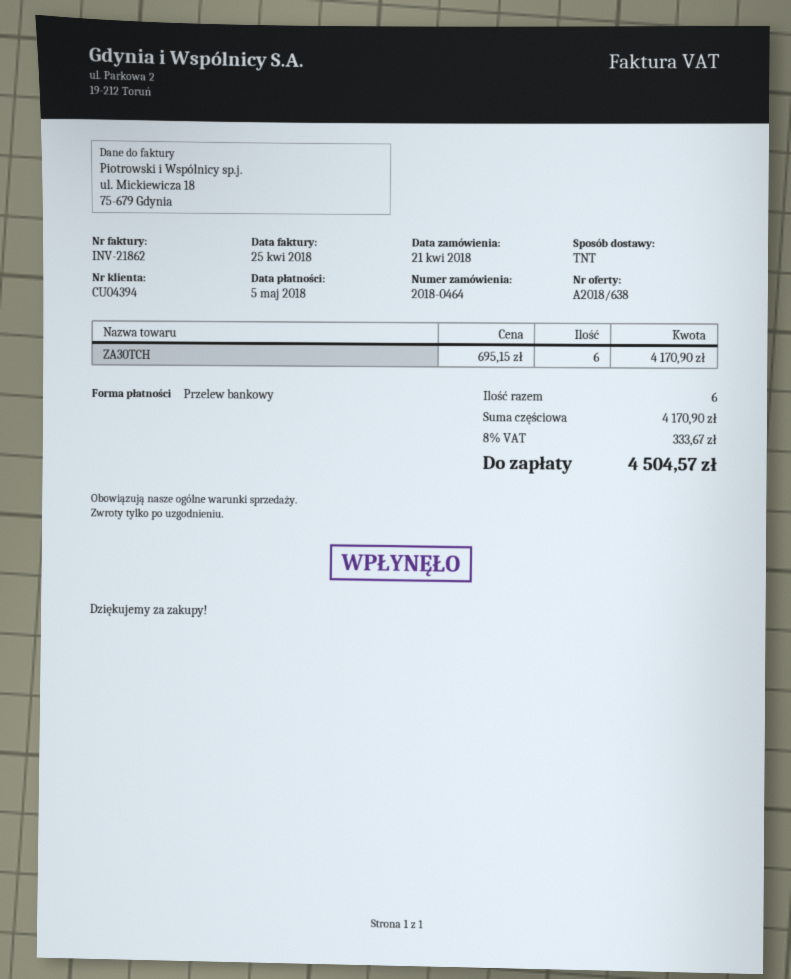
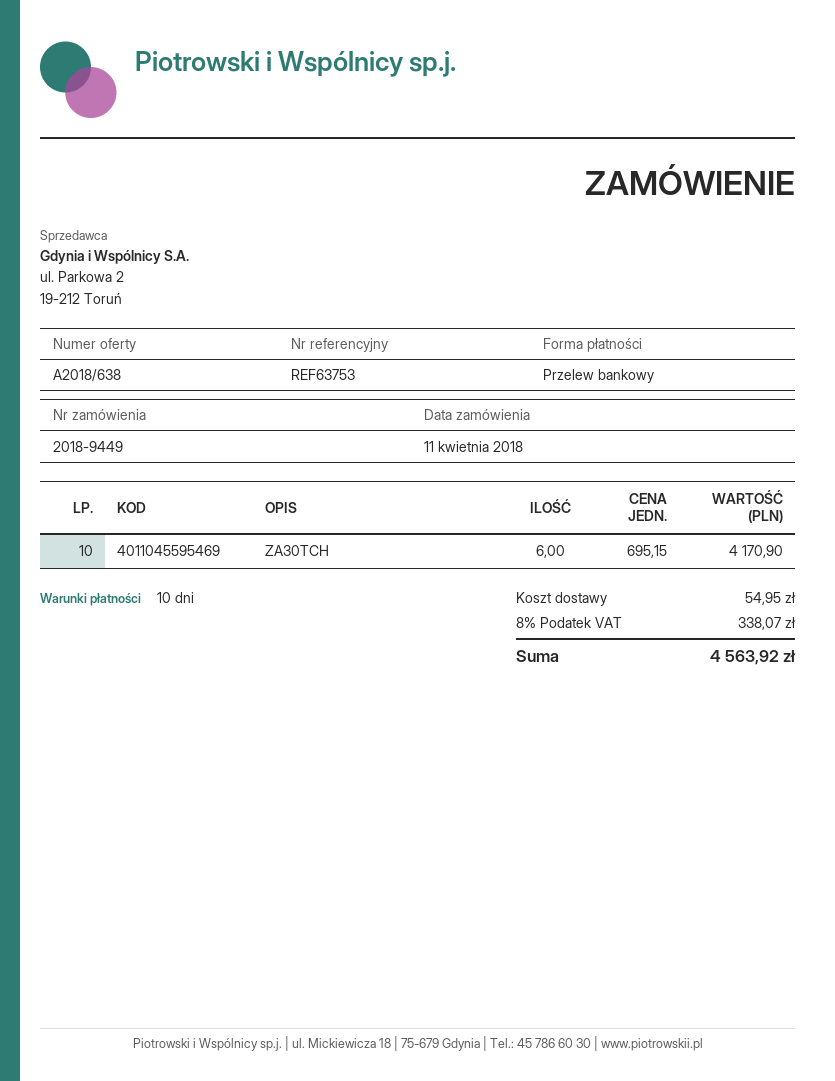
order number: 2018-0464 -> 2018-9449
order date: 2018-04-21 -> 2018-04-11
shipping: none -> 54.95
tax: 8% = 333.67 -> 8% = 338.07
total: 4504.57 -> 4563.92

